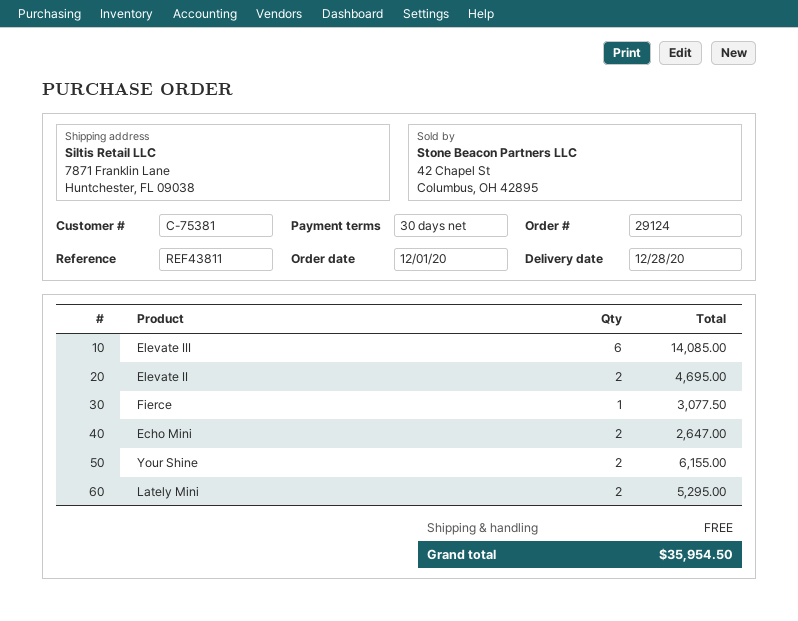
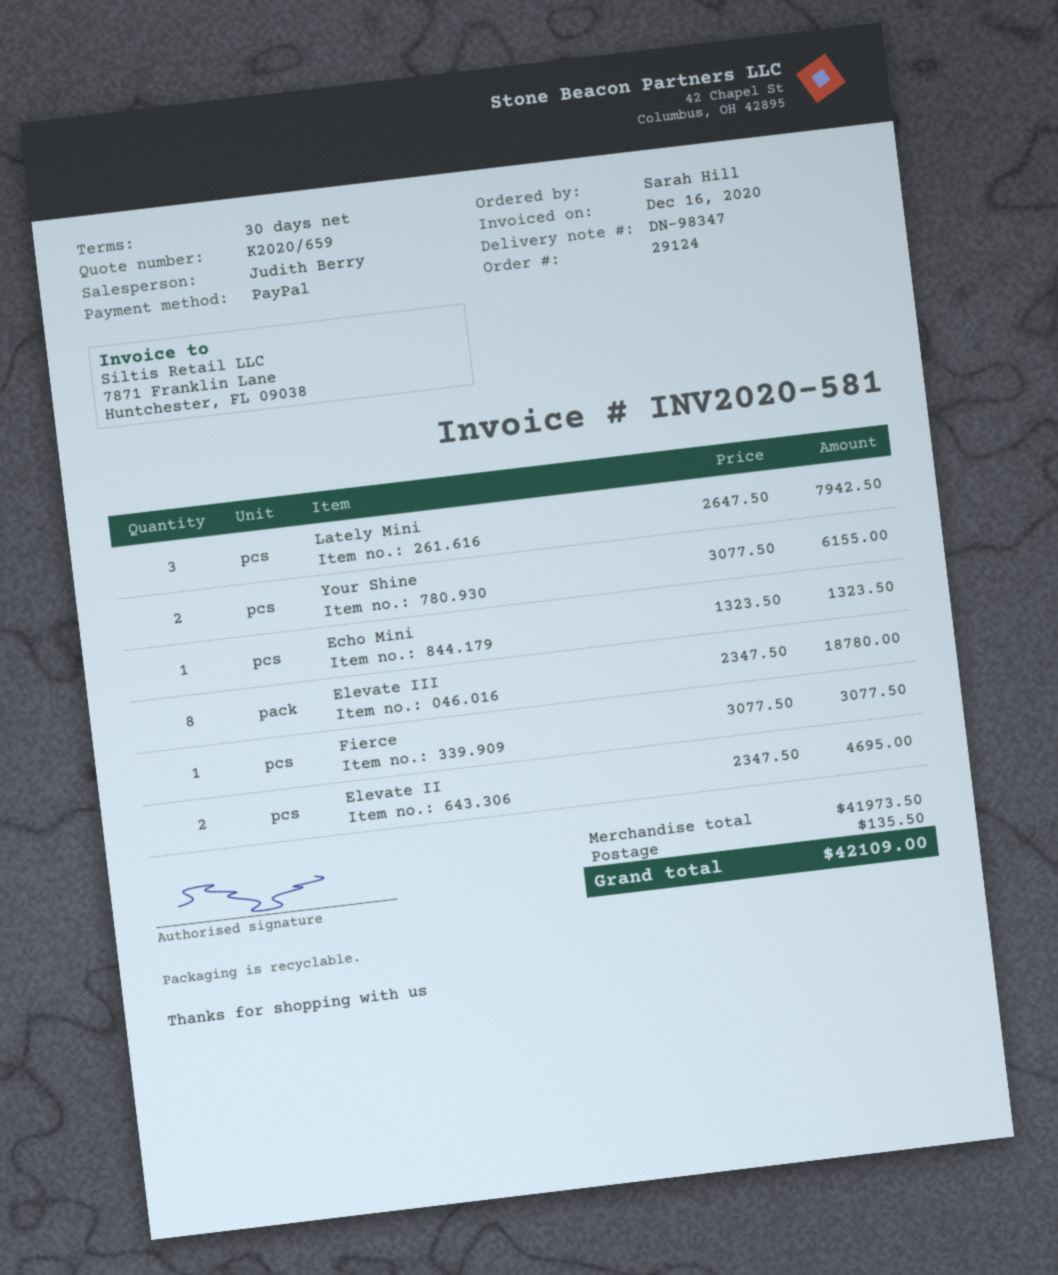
Elevate III: 6 for 14085.00 -> 8 for 18780.00
Echo Mini: 2 for 2647.00 -> 1 for 1323.50
Lately Mini: 2 for 5295.00 -> 3 for 7942.50
shipping: 0.00 -> 135.50
total: 35954.50 -> 42109.00

